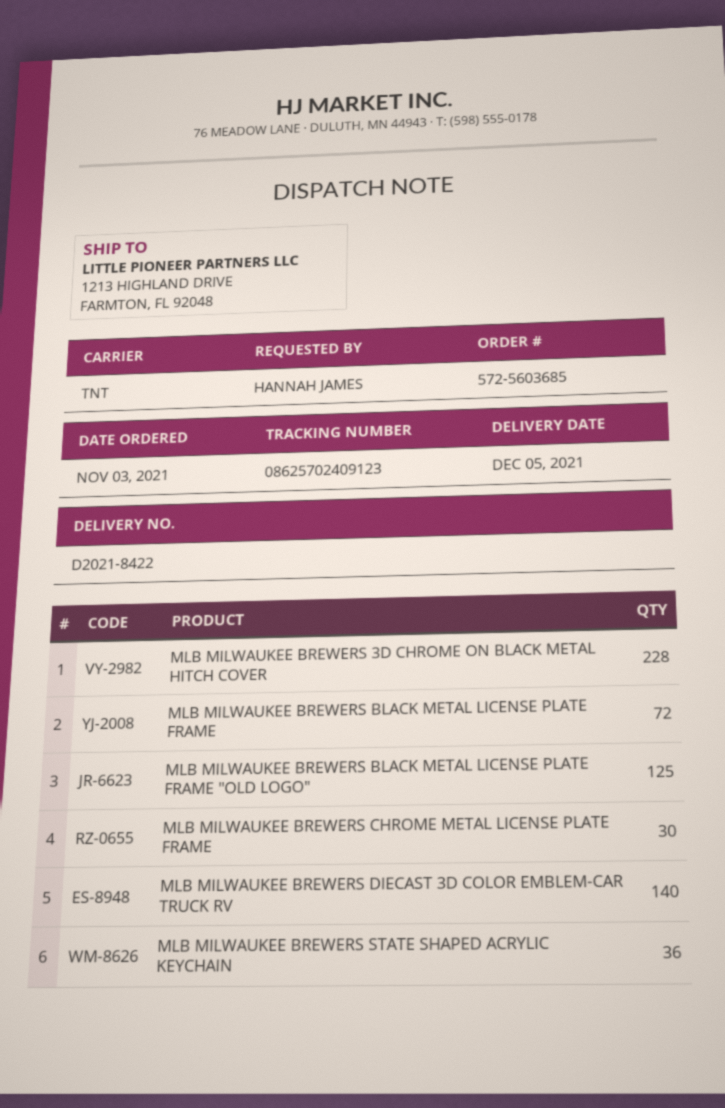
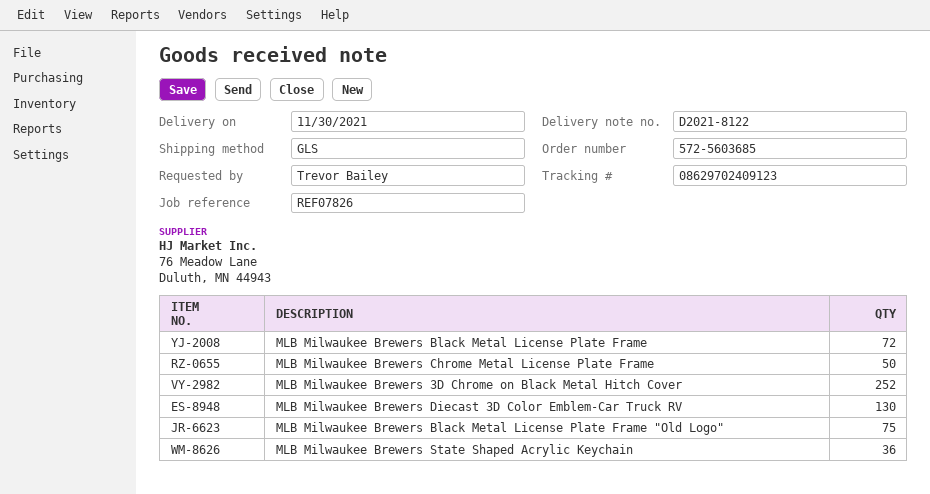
delivery note number: D2021-8422 -> D2021-8122
delivery date: 2021-12-05 -> 2021-11-30
ordered by: HANNAH JAMES -> Trevor Bailey
shipping method: TNT -> GLS
tracking number: 08625702409123 -> 08629702409123
MLB MILWAUKEE BREWERS 3D CHROME ON BLACK METAL HITCH COVER: 228 -> 252
MLB MILWAUKEE BREWERS BLACK METAL LICENSE PLATE FRAME "OLD LOGO": 125 -> 75
MLB MILWAUKEE BREWERS CHROME METAL LICENSE PLATE FRAME: 30 -> 50
MLB MILWAUKEE BREWERS DIECAST 3D COLOR EMBLEM-CAR TRUCK RV: 140 -> 130

